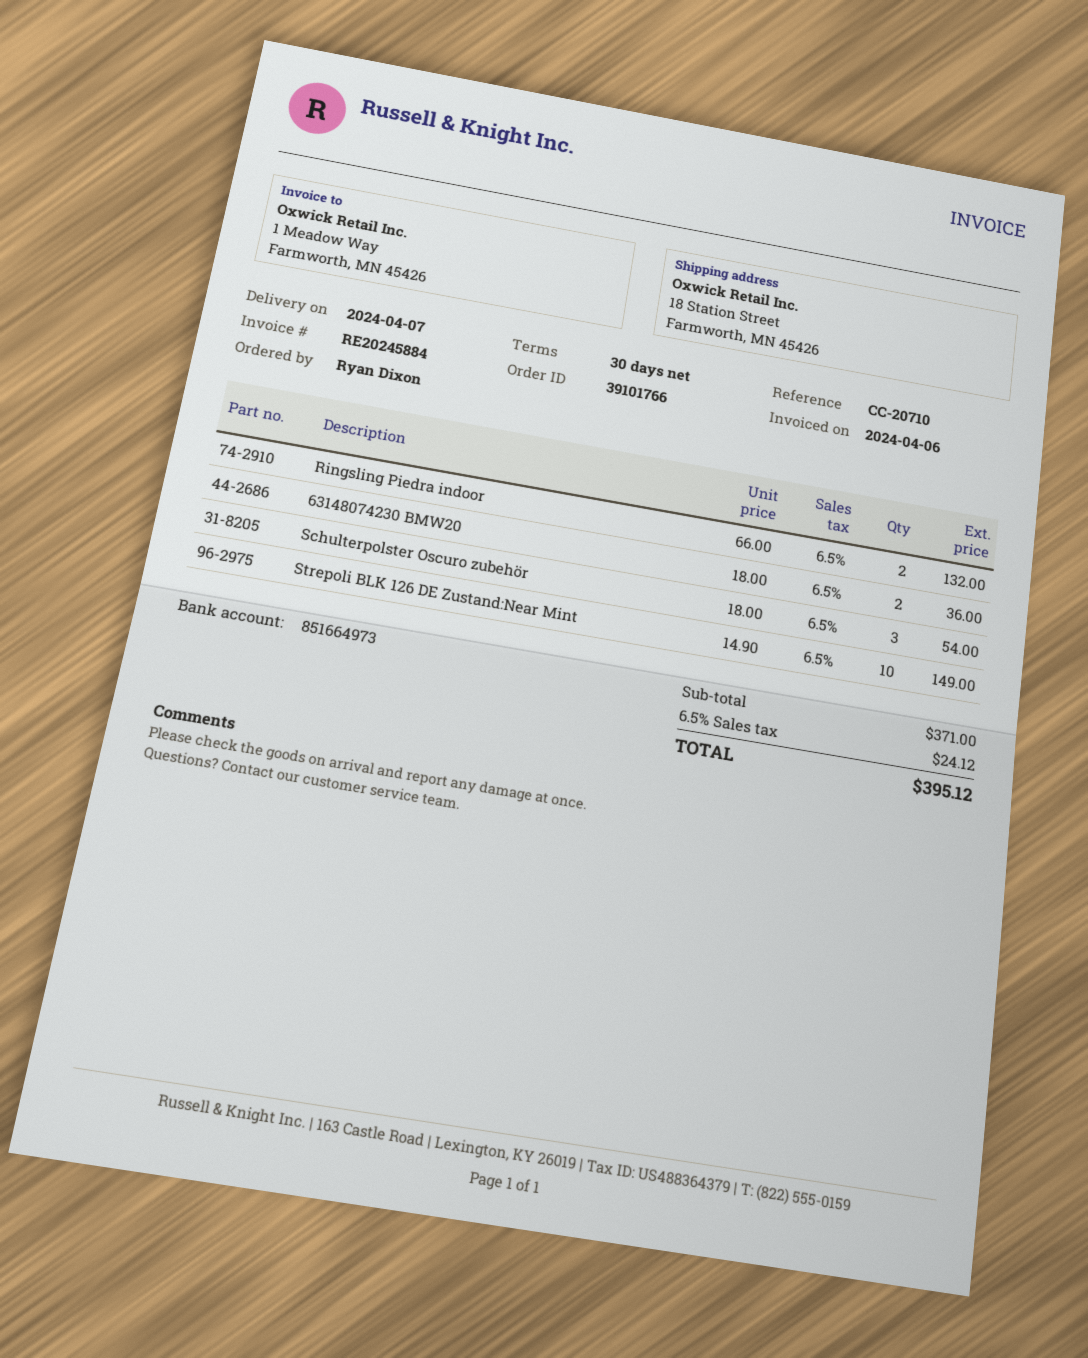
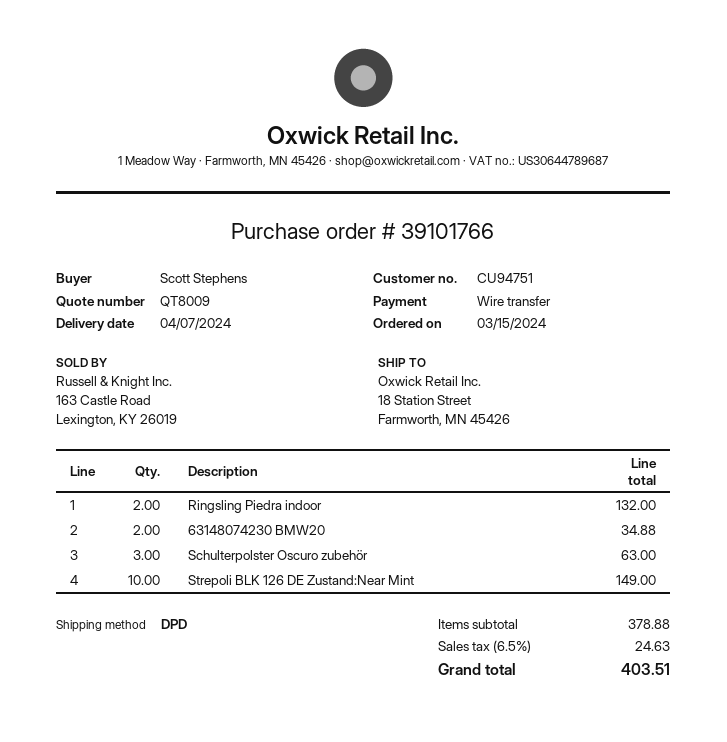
ordered by: Ryan Dixon -> Scott Stephens
63148074230 BMW20: 2 for 36.00 -> 2 for 34.88
Schulterpolster Oscuro zubehör: 3 for 54.00 -> 3 for 63.00
subtotal: 371.00 -> 378.88
tax: 6.5% = 24.12 -> 6.5% = 24.63
total: 395.12 -> 403.51

